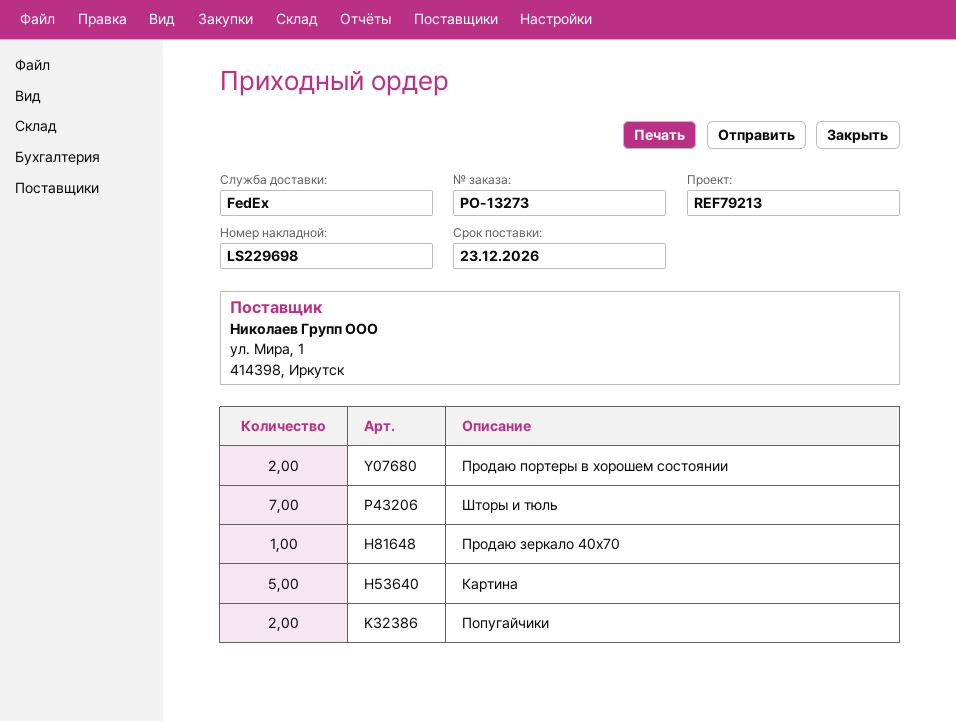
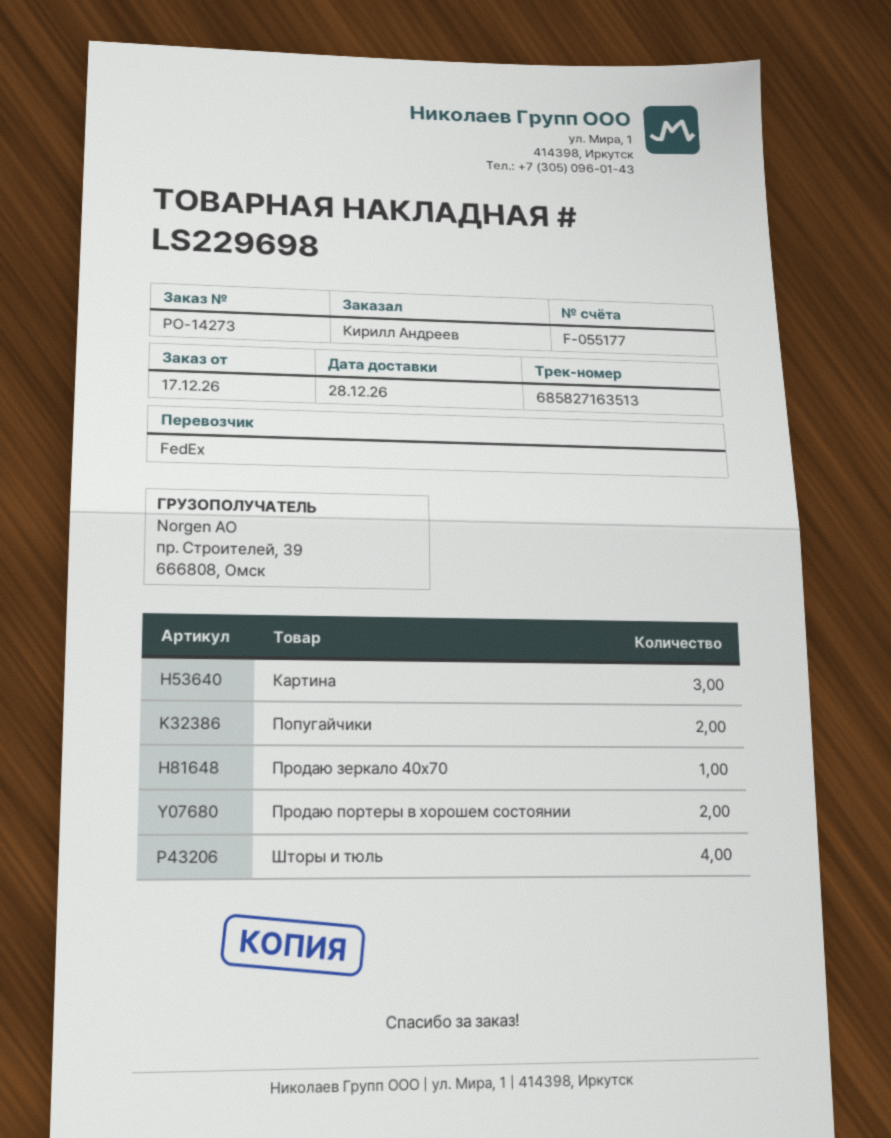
order number: PO-13273 -> PO-14273
delivery date: 2026-12-23 -> 2026-12-28
Шторы и тюль: 7 -> 4
Картина: 5 -> 3

